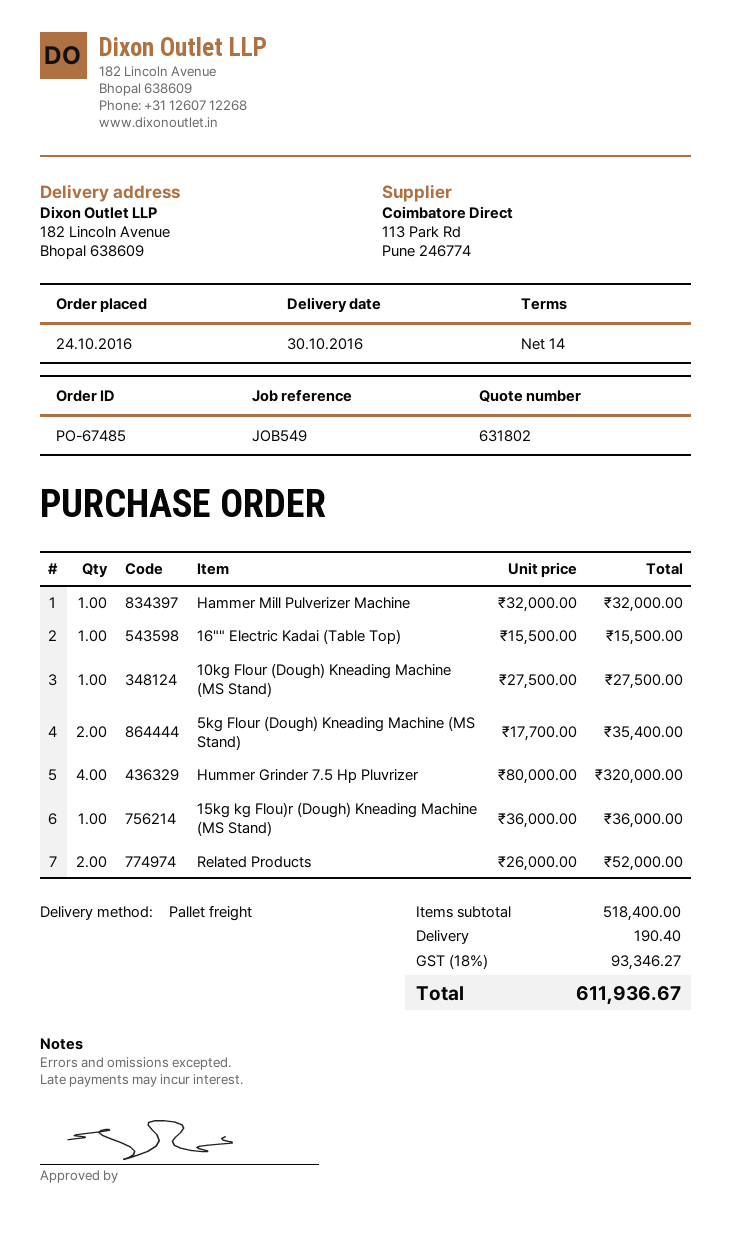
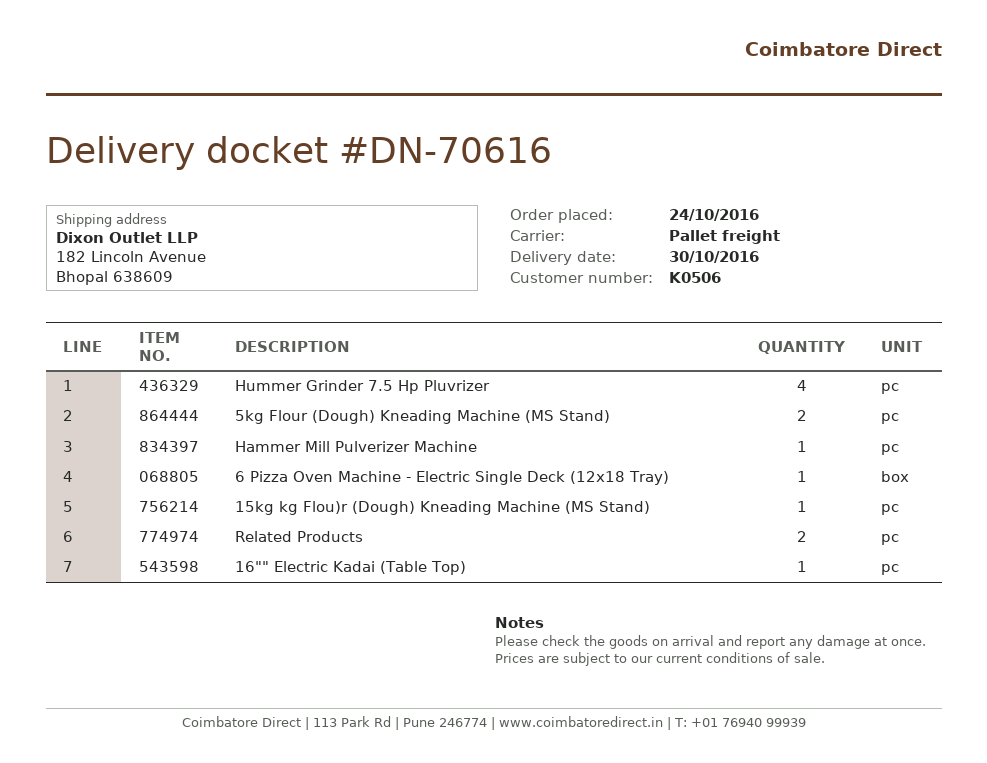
10kg Flour (Dough) Kneading Machine (MS Stand): 1 -> none
6 Pizza Oven Machine - Electric Single Deck (12x18 Tray): none -> 1

